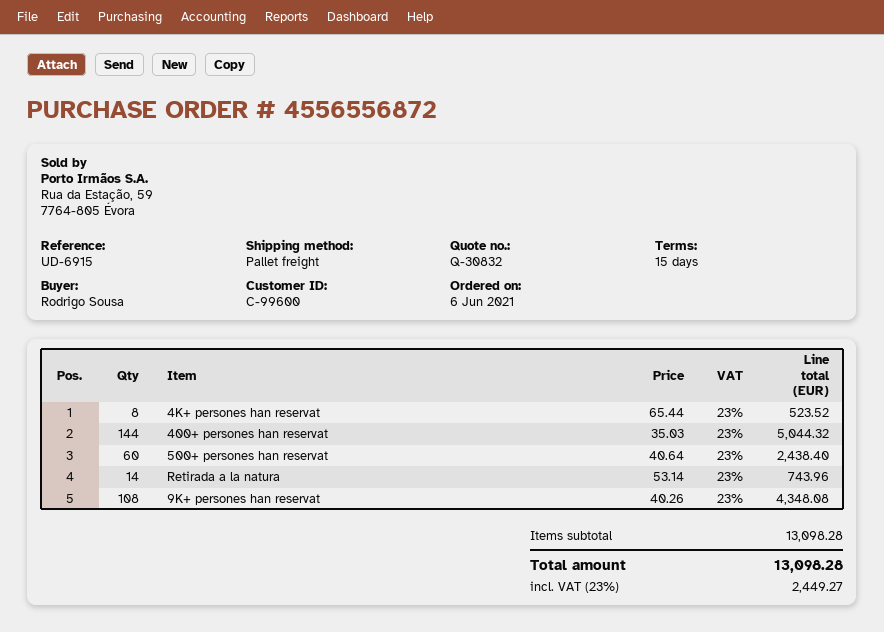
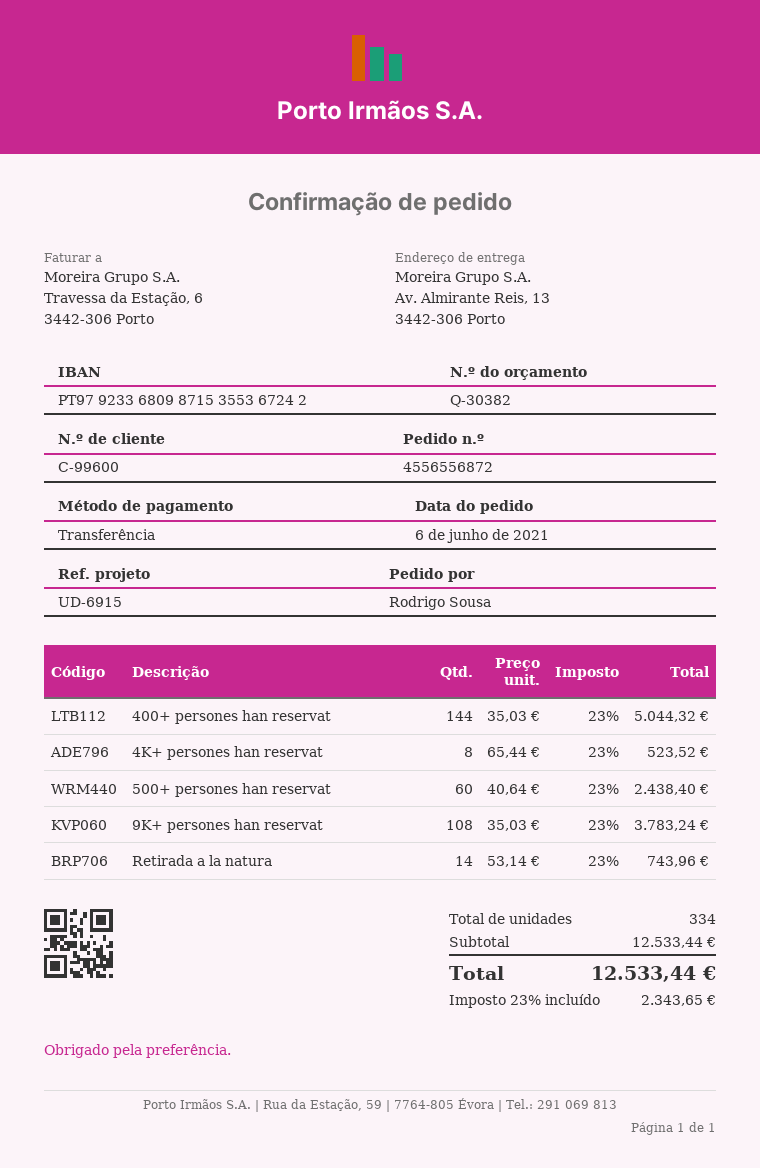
quote number: Q-30832 -> Q-30382
9K+ persones han reservat: 108 x 40.26 = 4348.08 -> 108 x 35.03 = 3783.24
subtotal: 13098.28 -> 12533.44
tax: 23% = 2449.27 -> 23% = 2343.65
total: 13098.28 -> 12533.44

